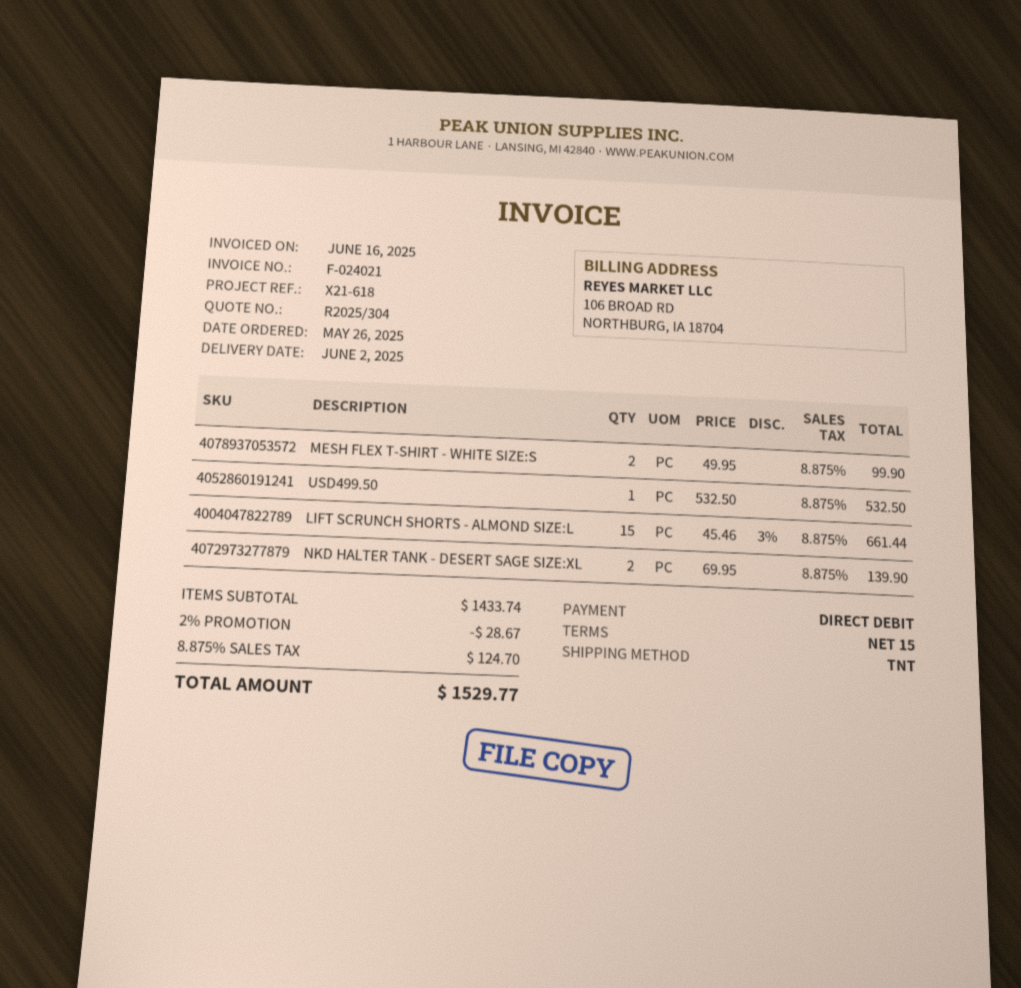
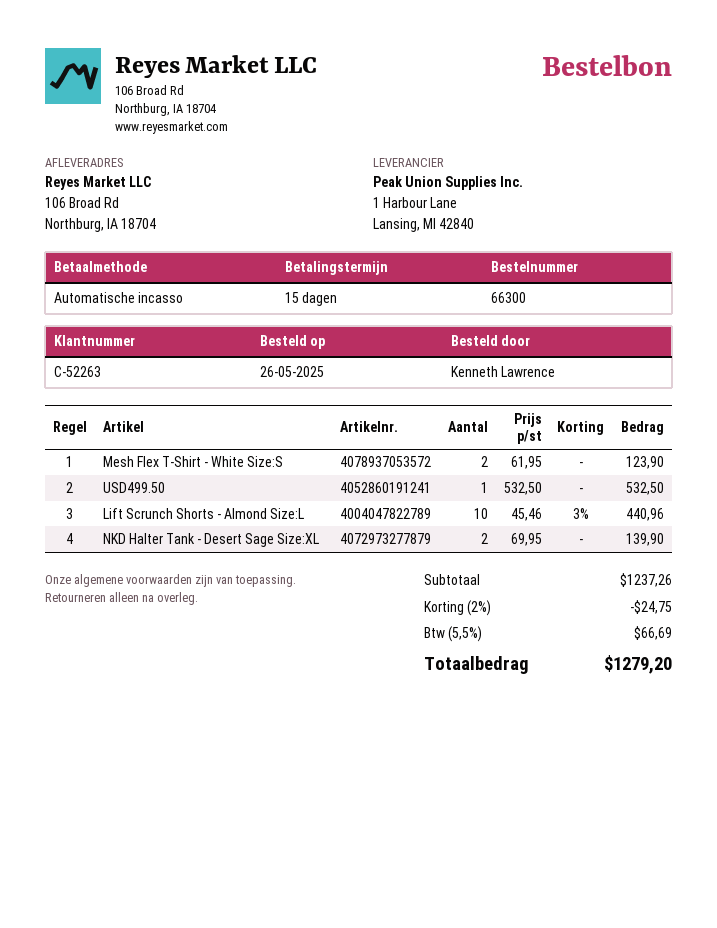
MESH FLEX T-SHIRT - WHITE SIZE:S: 2 x 49.95 = 99.90 -> 2 x 61.95 = 123.90
LIFT SCRUNCH SHORTS - ALMOND SIZE:L: 15 x 45.46 - 3% = 661.44 -> 10 x 45.46 - 3% = 440.96
subtotal: 1433.74 -> 1237.26
discount: 2% = 28.67 -> 2% = 24.75
tax: 8.875% = 124.70 -> 5.5% = 66.69
total: 1529.77 -> 1279.20

